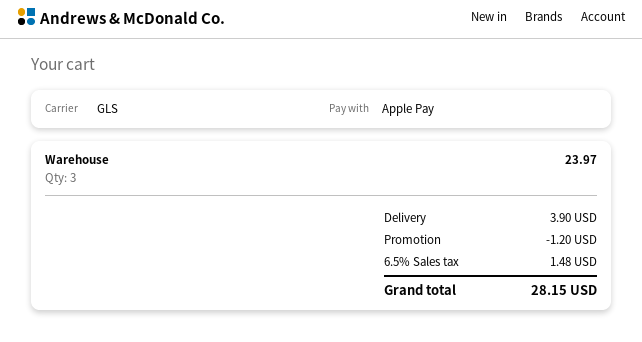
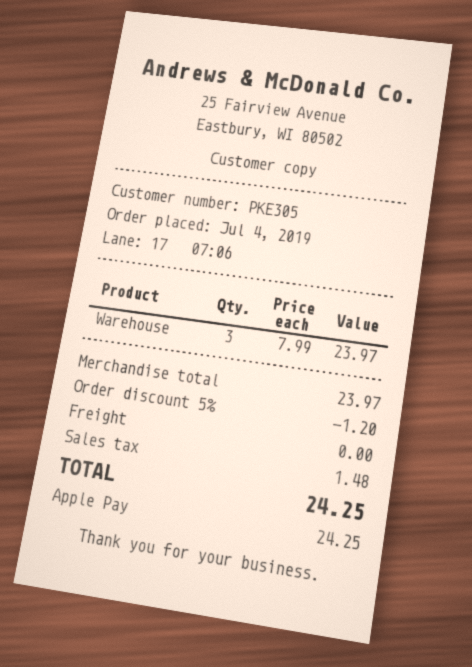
shipping: 3.90 -> 0.00
total: 28.15 -> 24.25

